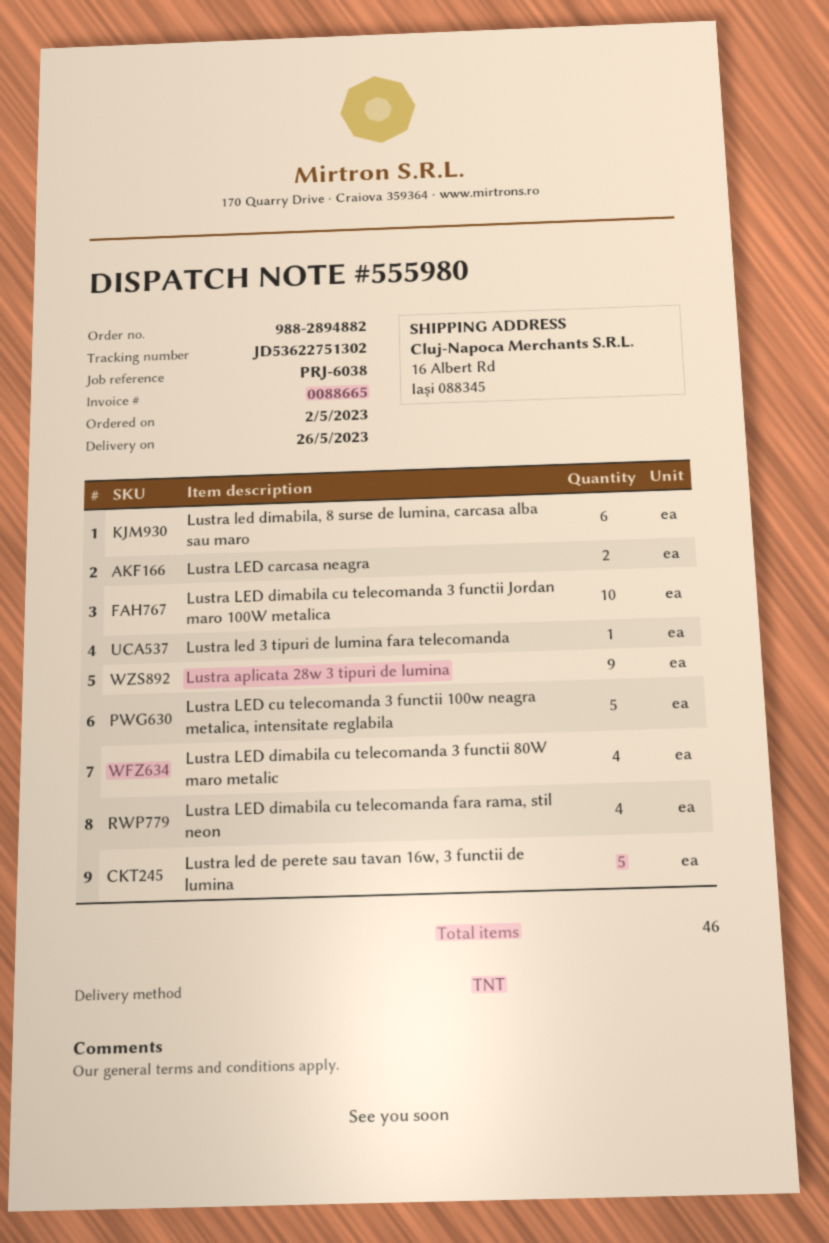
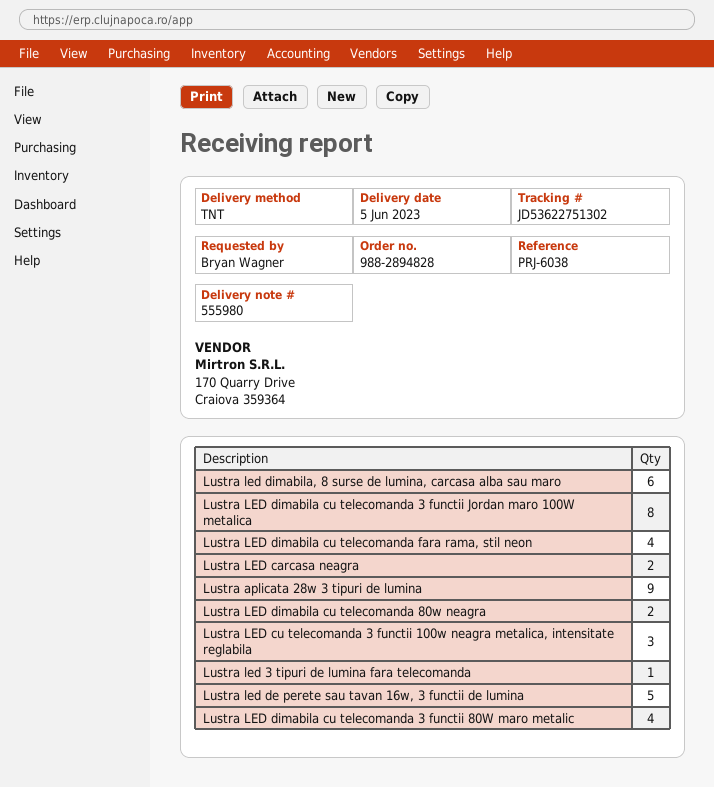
order number: 988-2894882 -> 988-2894828
delivery date: 2023-05-26 -> 2023-06-05
Lustra LED dimabila cu telecomanda 3 functii Jordan maro 100W metalica: 10 -> 8
Lustra LED cu telecomanda 3 functii 100w neagra metalica, intensitate reglabila: 5 -> 3
Lustra LED dimabila cu telecomanda 80w neagra: none -> 2

